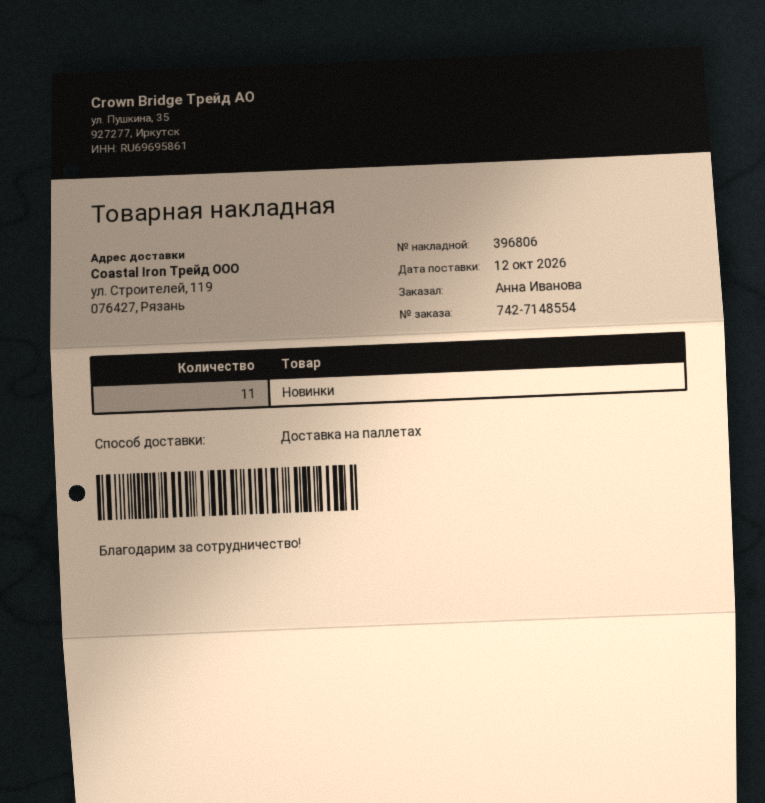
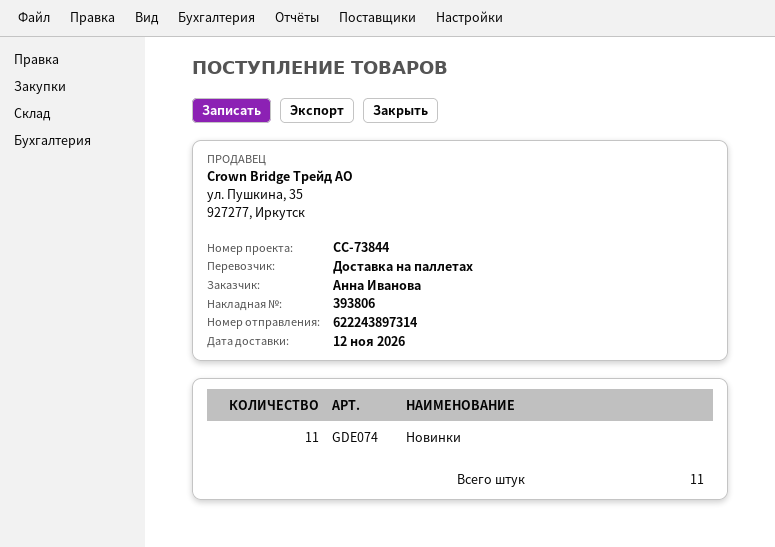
delivery note number: 396806 -> 393806
delivery date: 2026-10-12 -> 2026-11-12

